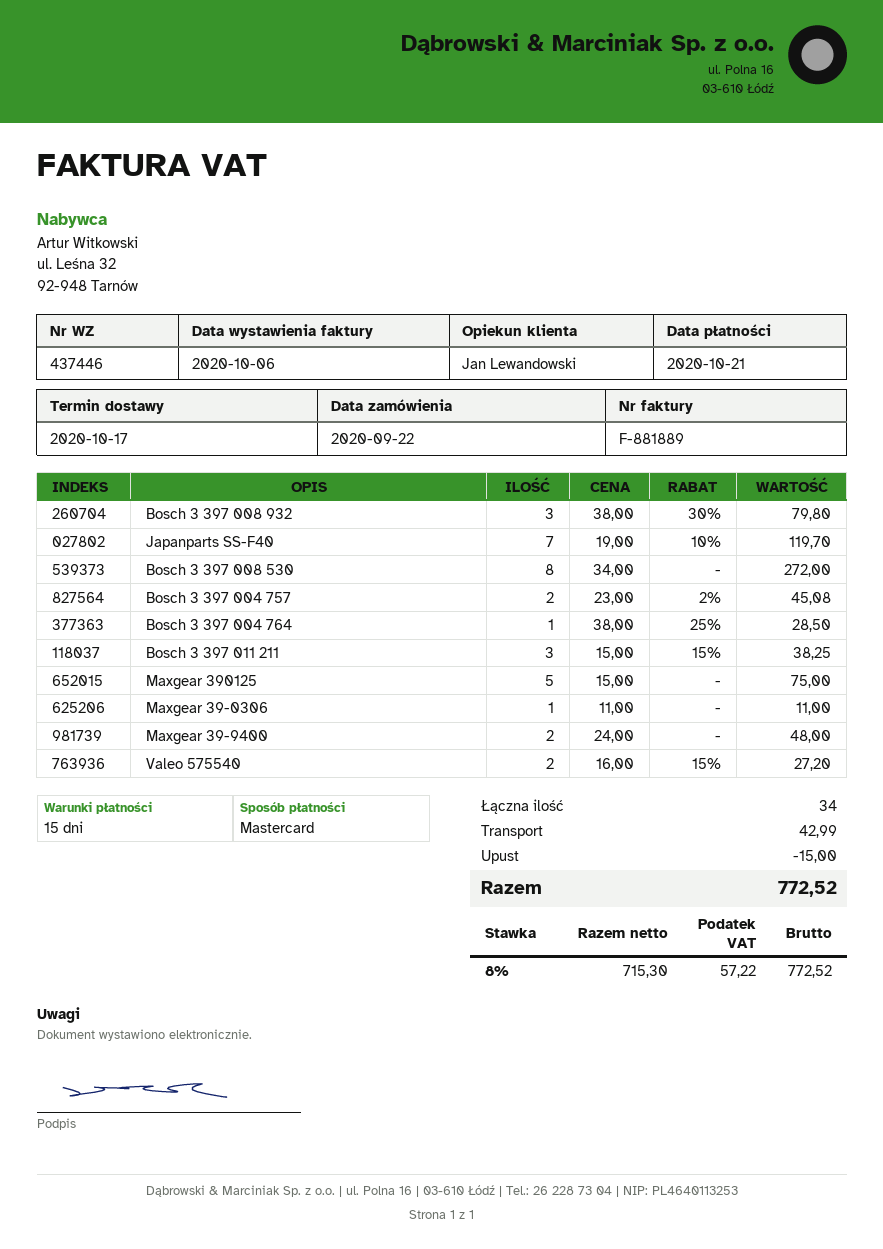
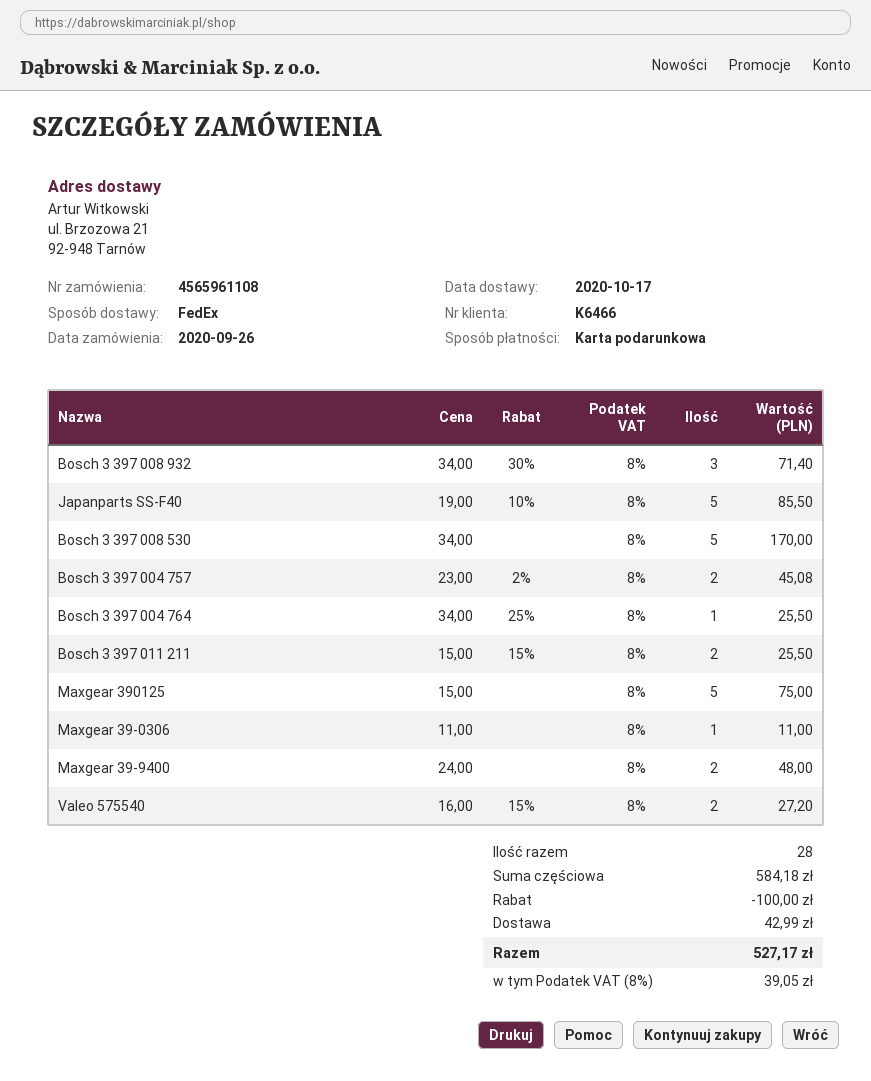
order date: 2020-09-22 -> 2020-09-26
payment method: Mastercard -> gift card
Bosch 3 397 008 932: 3 x 38.00 - 30% = 79.80 -> 3 x 34.00 - 30% = 71.40
Japanparts SS-F40: 7 x 19.00 - 10% = 119.70 -> 5 x 19.00 - 10% = 85.50
Bosch 3 397 008 530: 8 x 34.00 = 272.00 -> 5 x 34.00 = 170.00
Bosch 3 397 004 764: 1 x 38.00 - 25% = 28.50 -> 1 x 34.00 - 25% = 25.50
Bosch 3 397 011 211: 3 x 15.00 - 15% = 38.25 -> 2 x 15.00 - 15% = 25.50
total quantity: 34 -> 28
discount: 15.00 -> 100.00
tax: 8% = 57.22 -> 8% = 39.05
total: 772.52 -> 527.17

